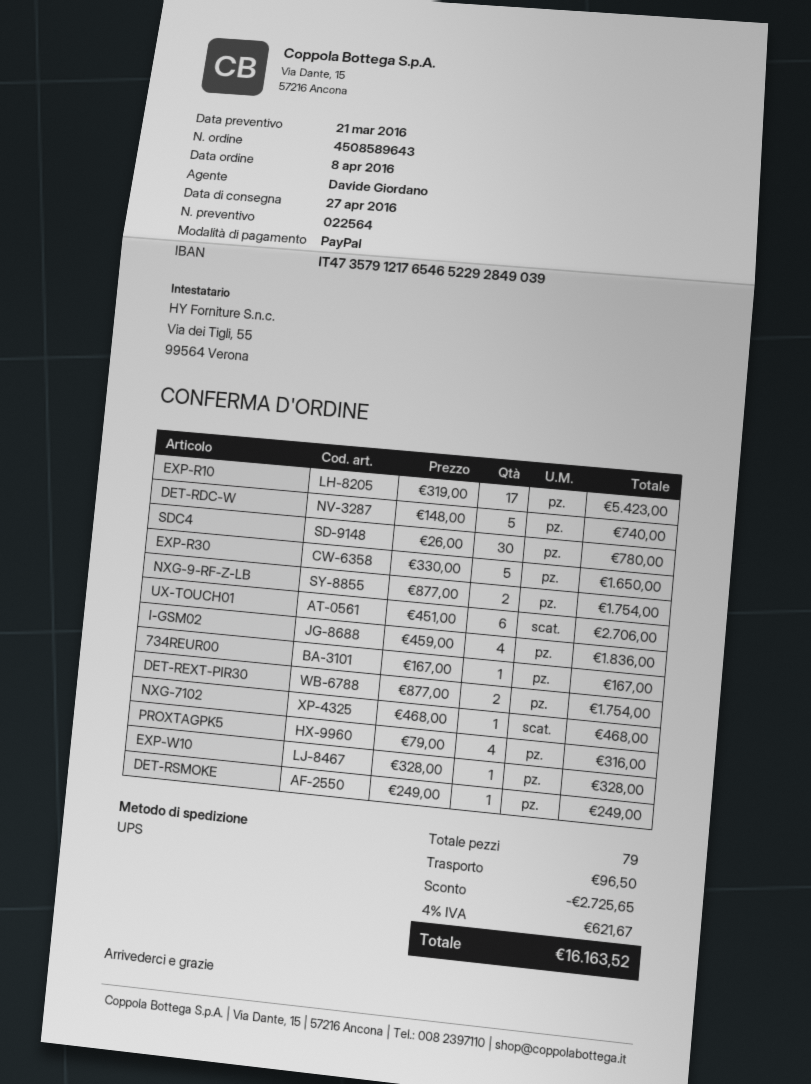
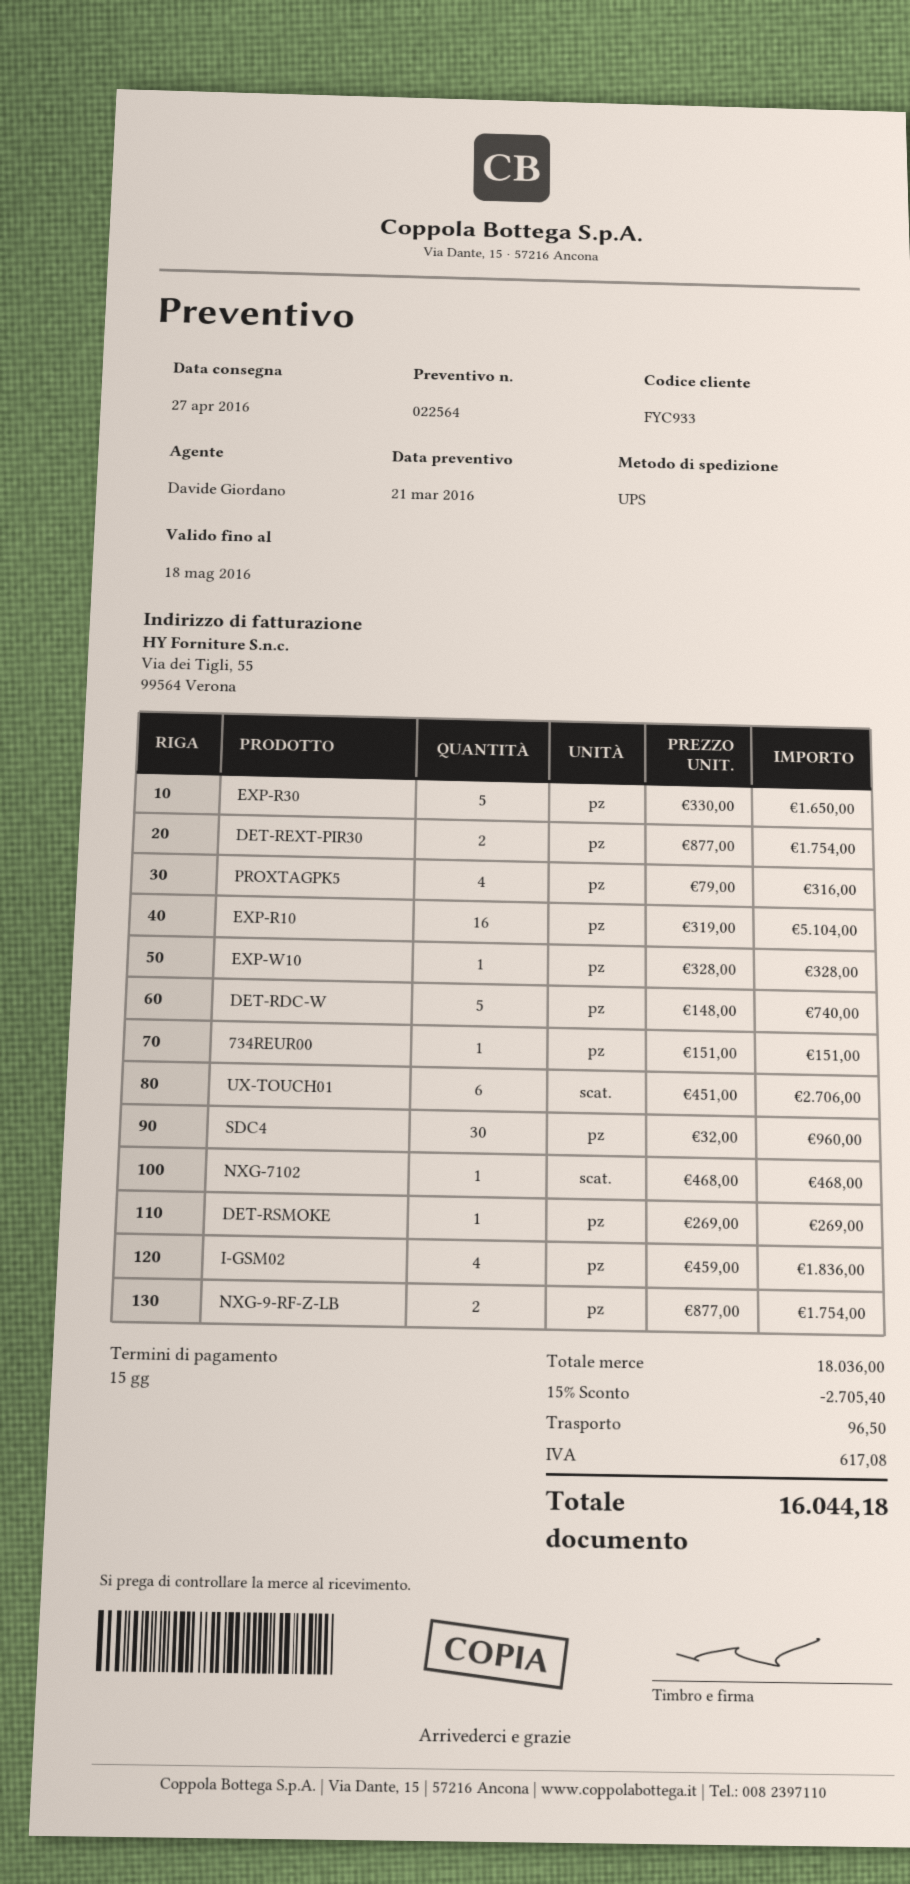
EXP-R10: 17 x 319.00 = 5423.00 -> 16 x 319.00 = 5104.00
SDC4: 30 x 26.00 = 780.00 -> 30 x 32.00 = 960.00
734REUR00: 1 x 167.00 = 167.00 -> 1 x 151.00 = 151.00
DET-RSMOKE: 1 x 249.00 = 249.00 -> 1 x 269.00 = 269.00
discount: 2725.65 -> 2705.40
tax: 621.67 -> 617.08
total: 16163.52 -> 16044.18

